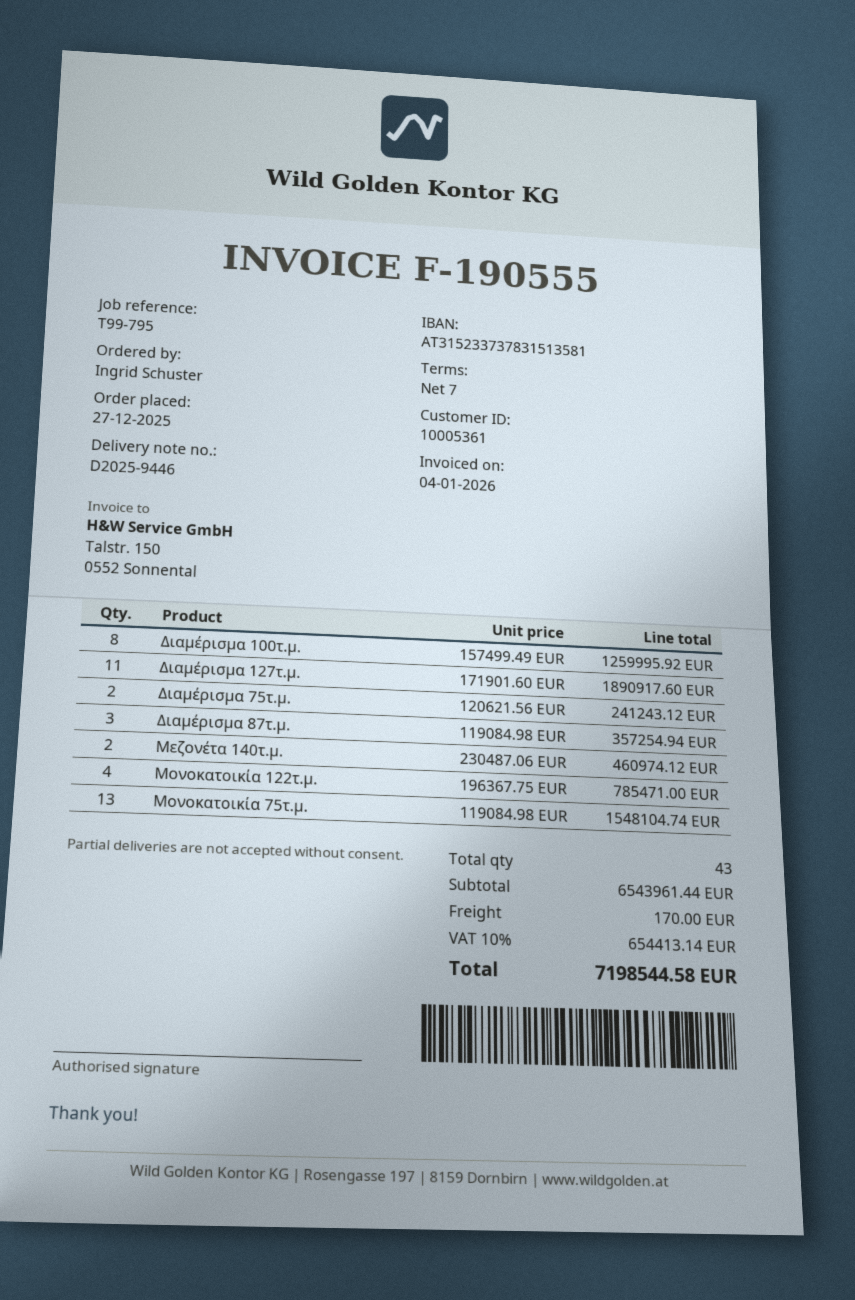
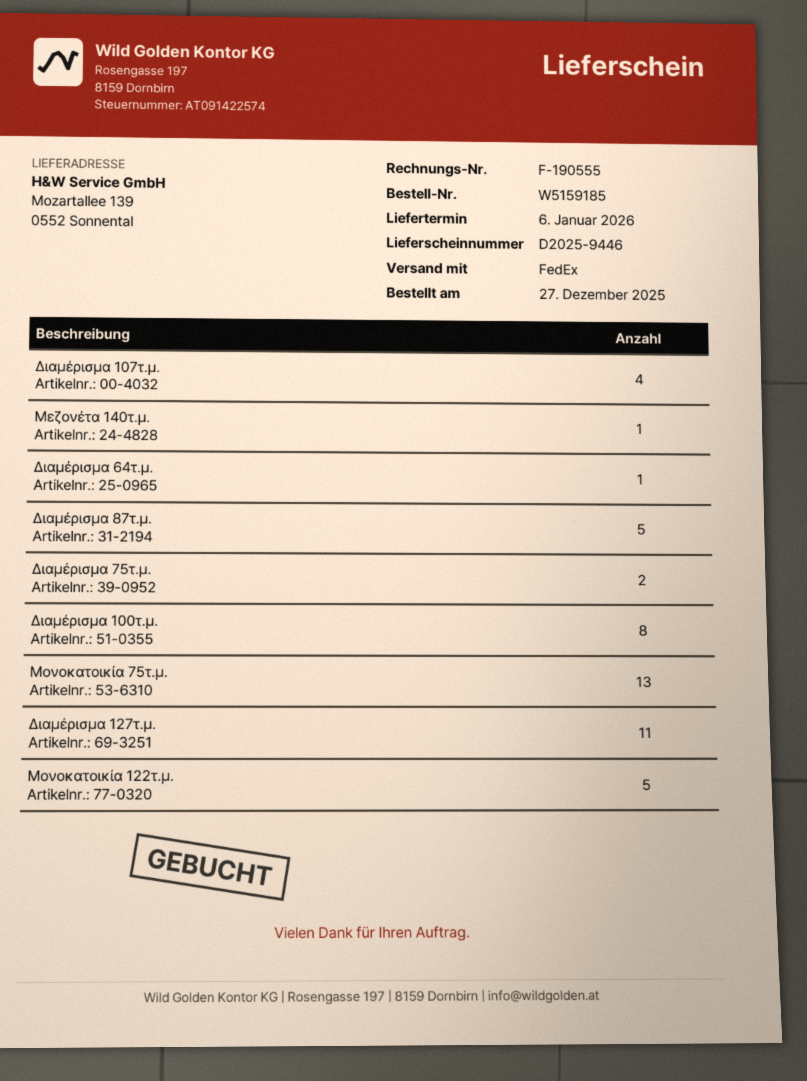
Διαμέρισμα 87τ.μ.: 3 -> 5
Μεζονέτα 140τ.μ.: 2 -> 1
Μονοκατοικία 122τ.μ.: 4 -> 5
Διαμέρισμα 107τ.μ.: none -> 4
Διαμέρισμα 64τ.μ.: none -> 1

